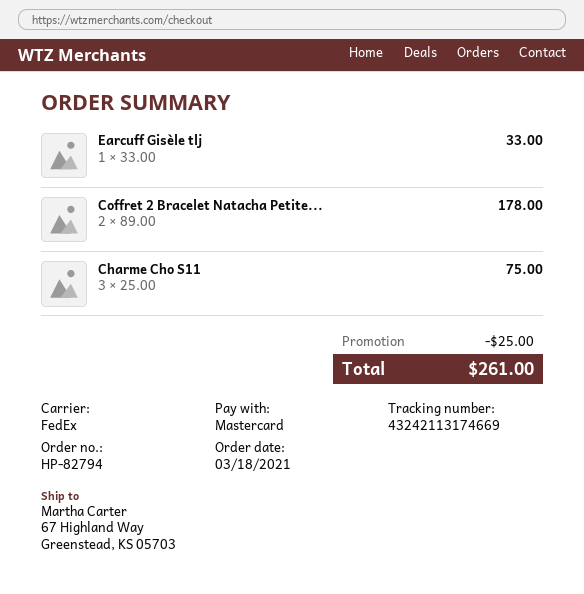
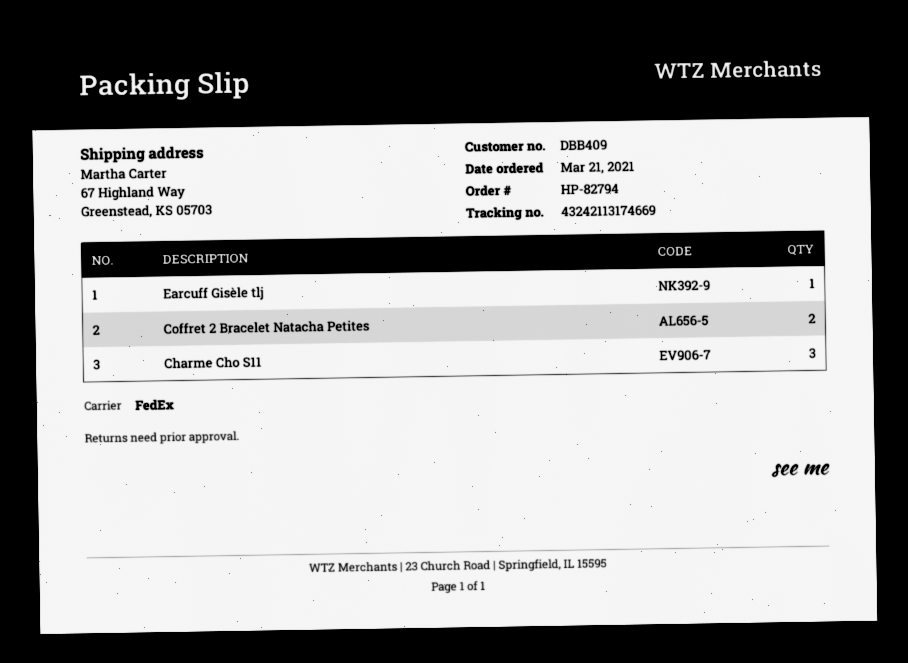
order date: 2021-03-18 -> 2021-03-21

